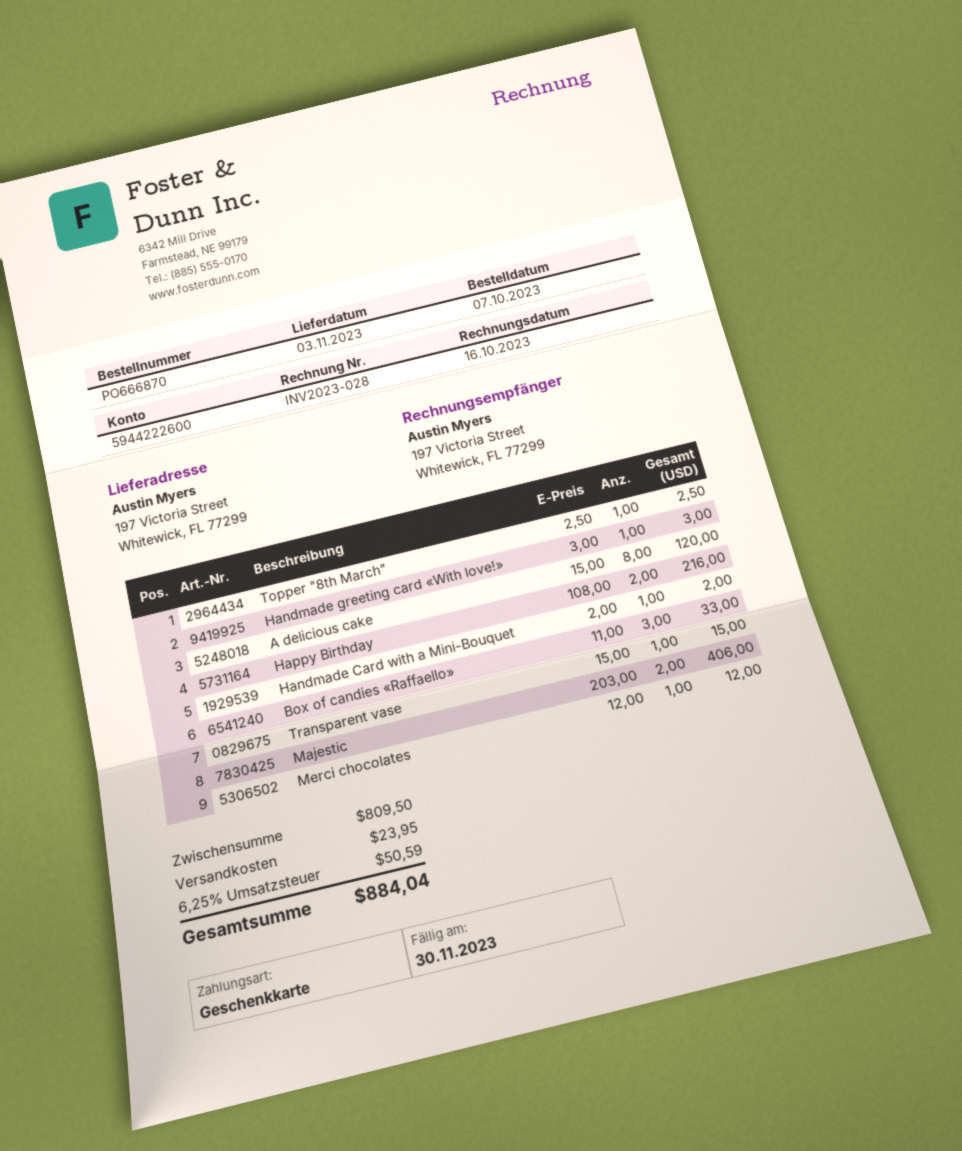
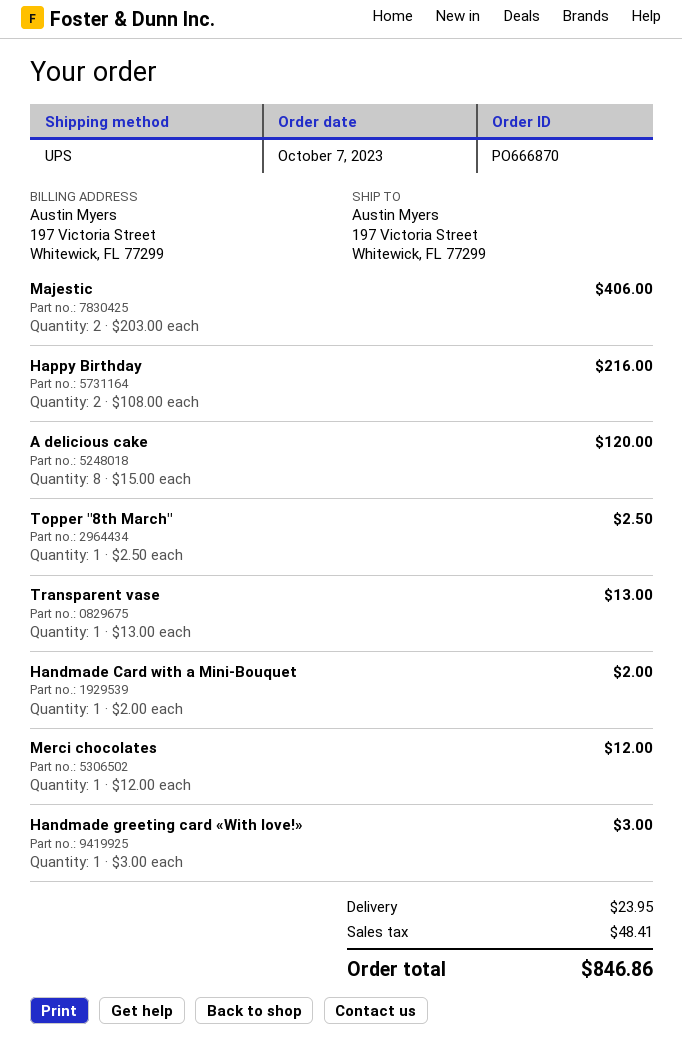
Box of candies «Raffaello»: 3 x 11.00 = 33.00 -> none
Transparent vase: 1 x 15.00 = 15.00 -> 1 x 13.00 = 13.00
tax: 50.59 -> 48.41
total: 884.04 -> 846.86

